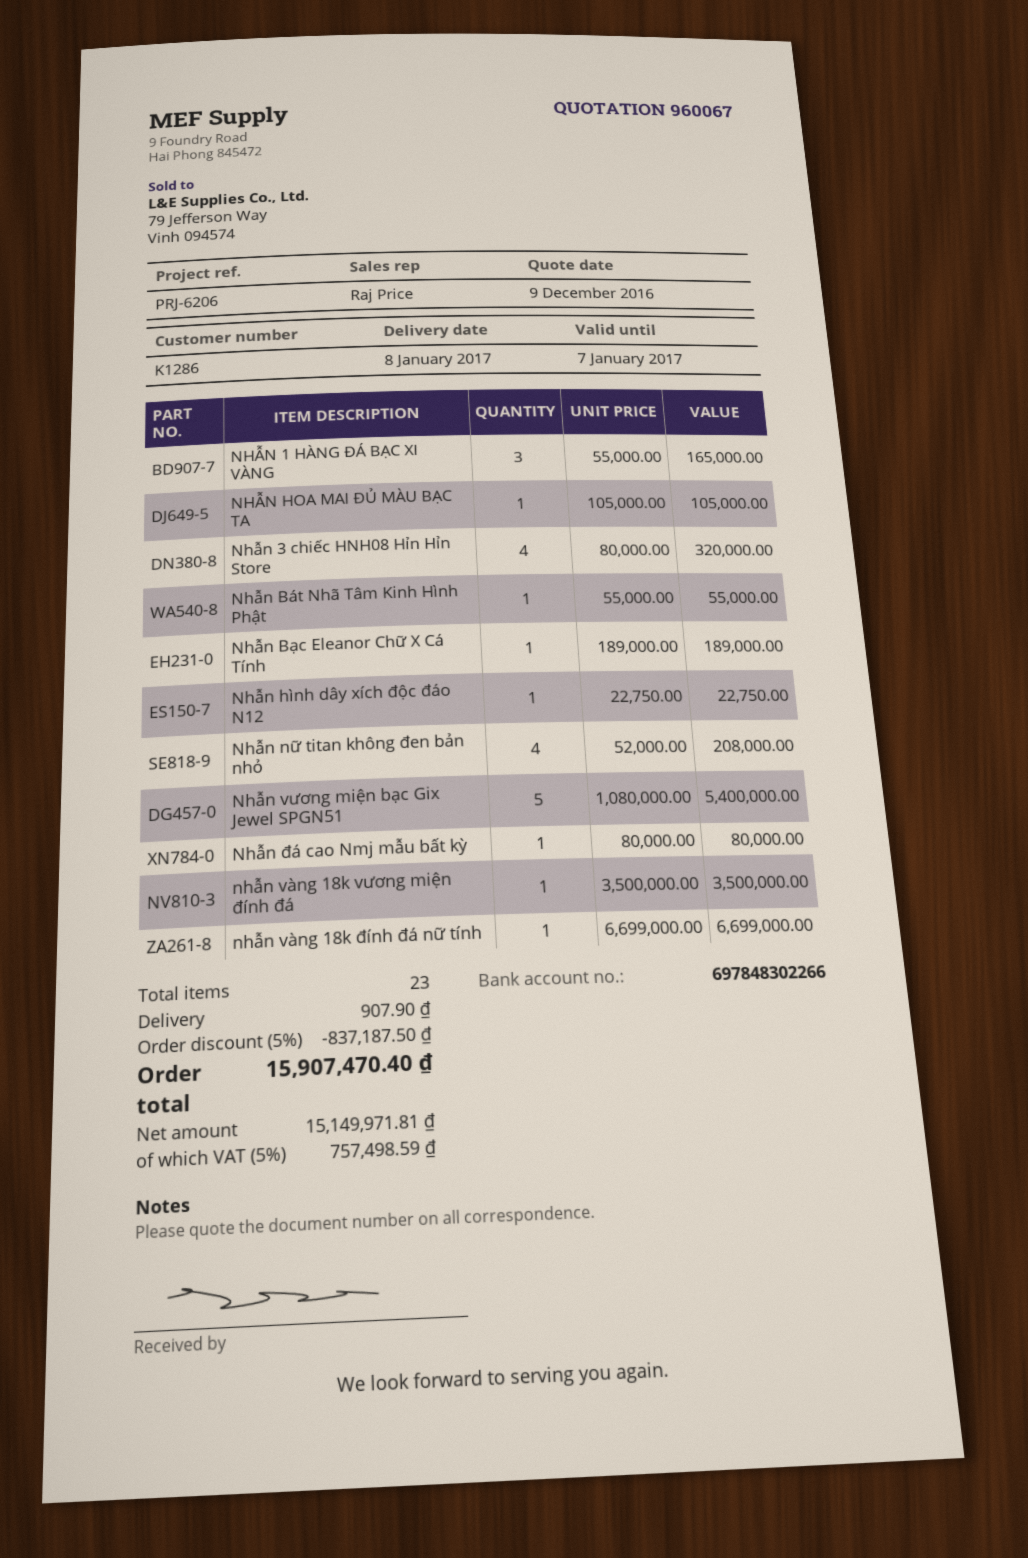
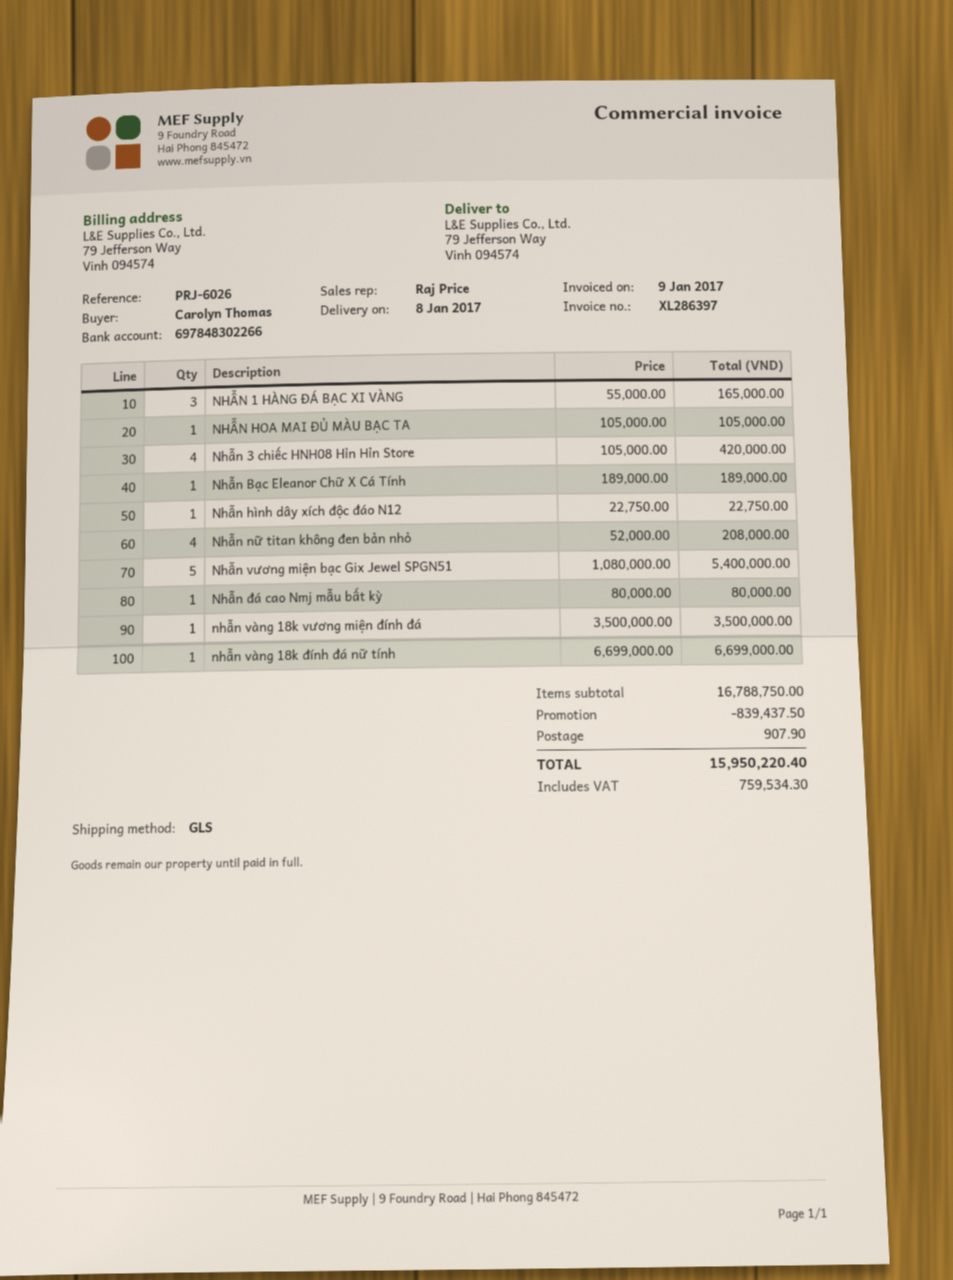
reference: PRJ-6206 -> PRJ-6026
Nhẫn 3 chiếc HNH08 Hỉn Hỉn Store: 4 x 80000.00 = 320000.00 -> 4 x 105000.00 = 420000.00
Nhẫn Bát Nhã Tâm Kinh Hình Phật: 1 x 55000.00 = 55000.00 -> none
discount: 837187.50 -> 839437.50
tax: 757498.59 -> 759534.30
total: 15907470.40 -> 15950220.40

